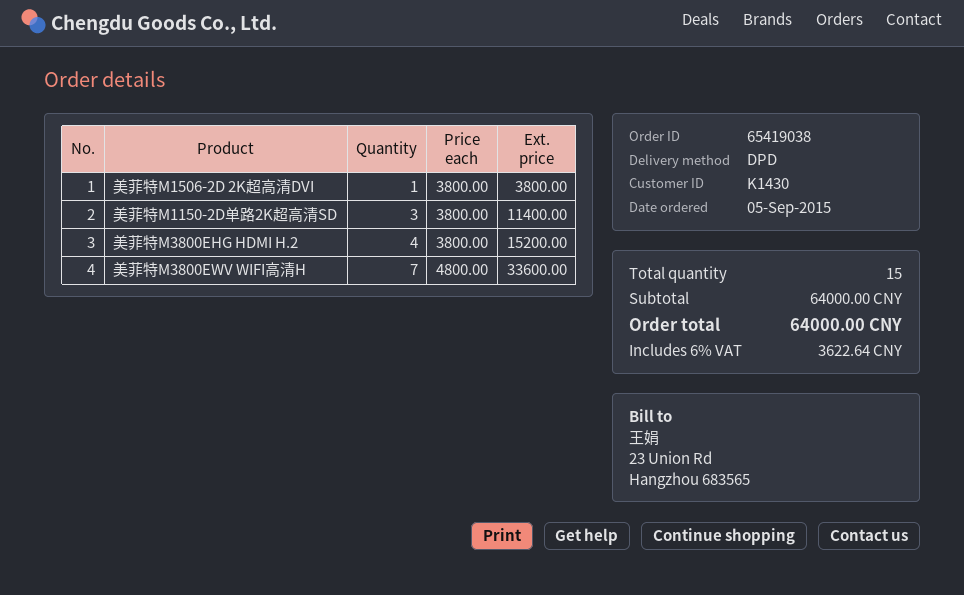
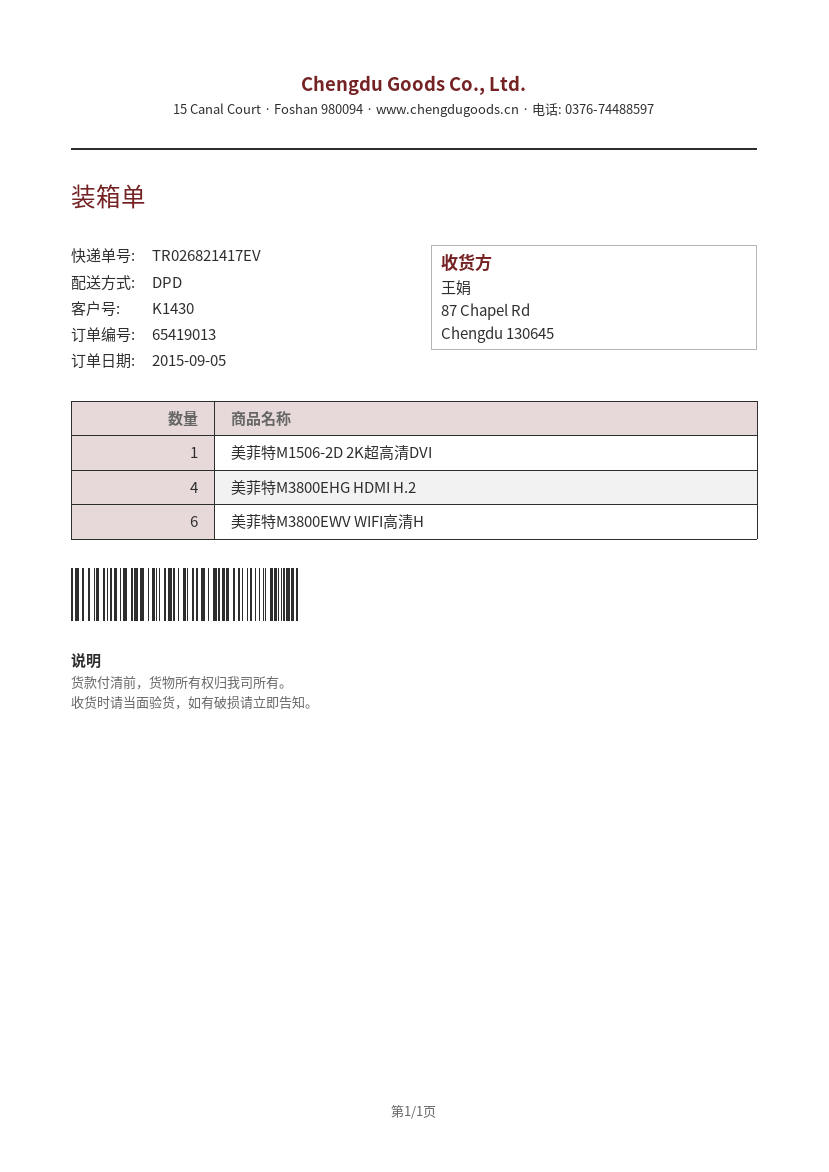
order number: 65419038 -> 65419013
美菲特M1150-2D单路2K超高清SD: 3 -> none
美菲特M3800EWV WIFI高清H: 7 -> 6

